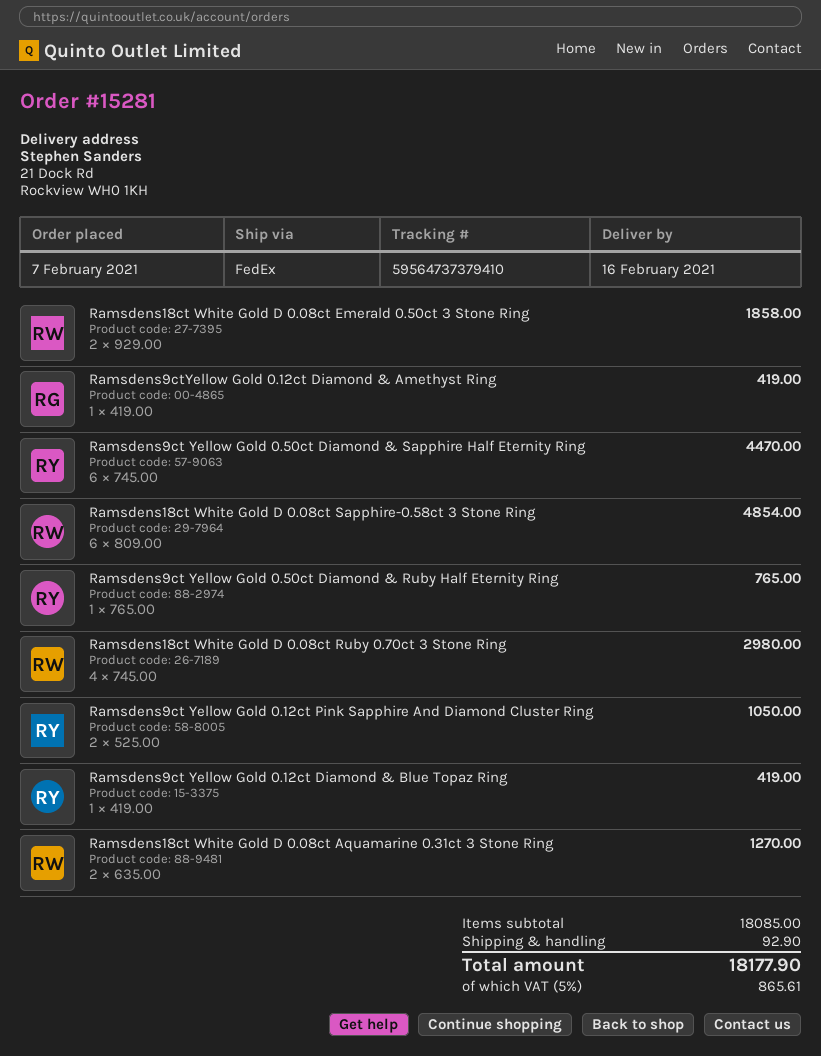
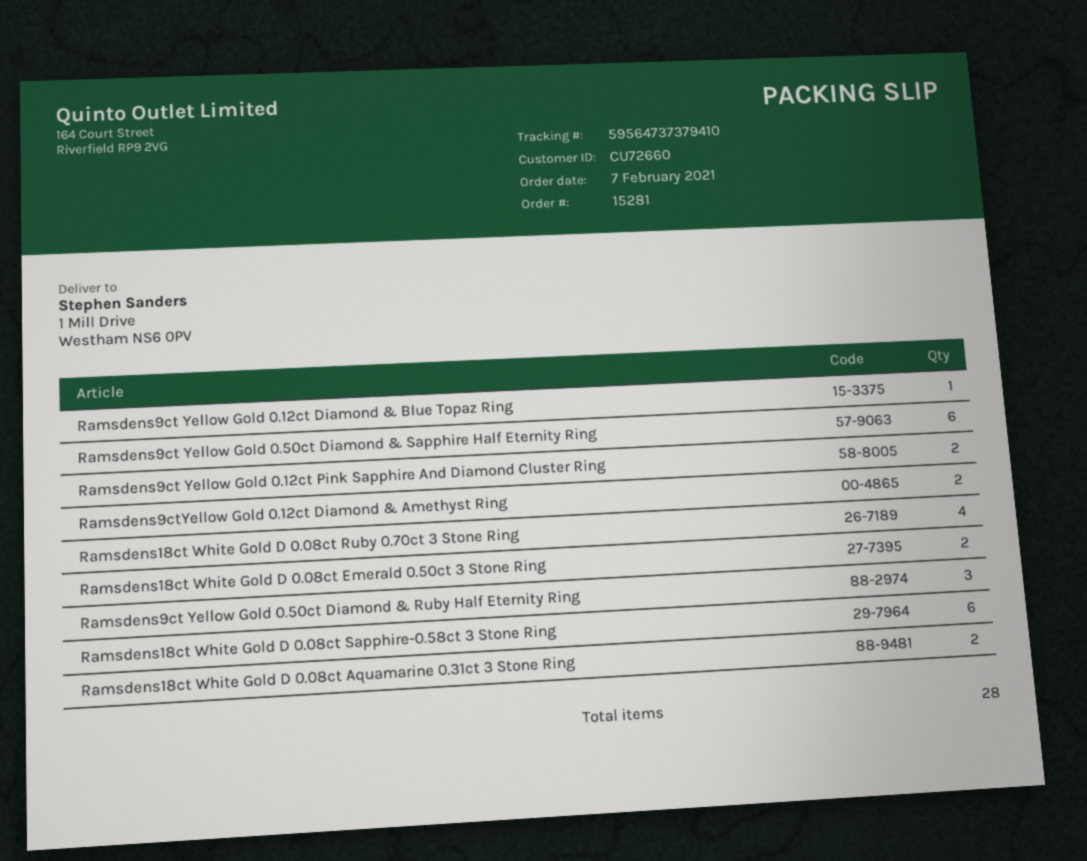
ship to: 21 Dock Rd, Rockview WH0 1KH -> 1 Mill Drive, Westham NS6 0PV
Ramsdens9ctYellow Gold 0.12ct Diamond & Amethyst Ring: 1 -> 2
Ramsdens9ct Yellow Gold 0.50ct Diamond & Ruby Half Eternity Ring: 1 -> 3

